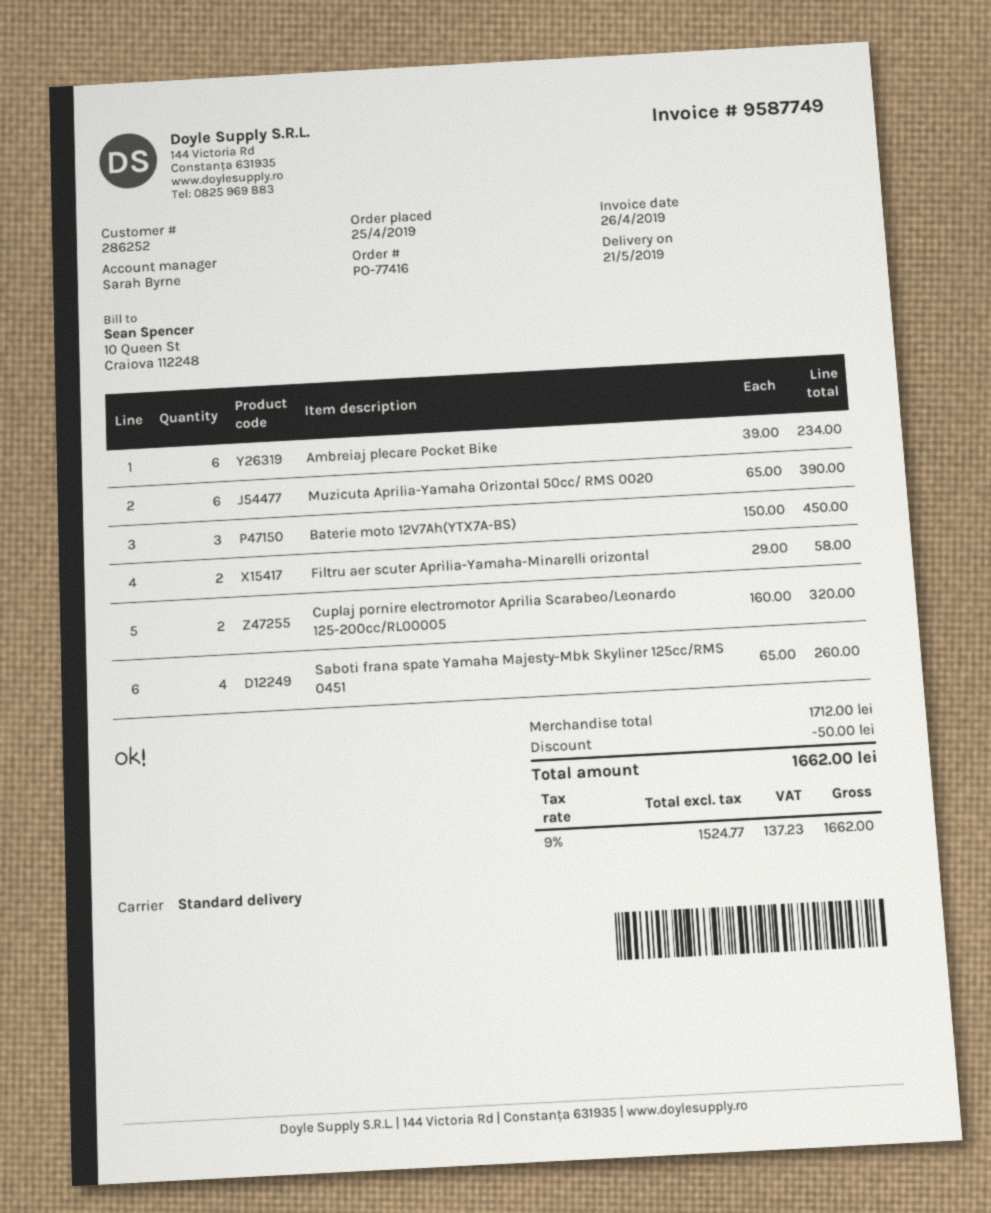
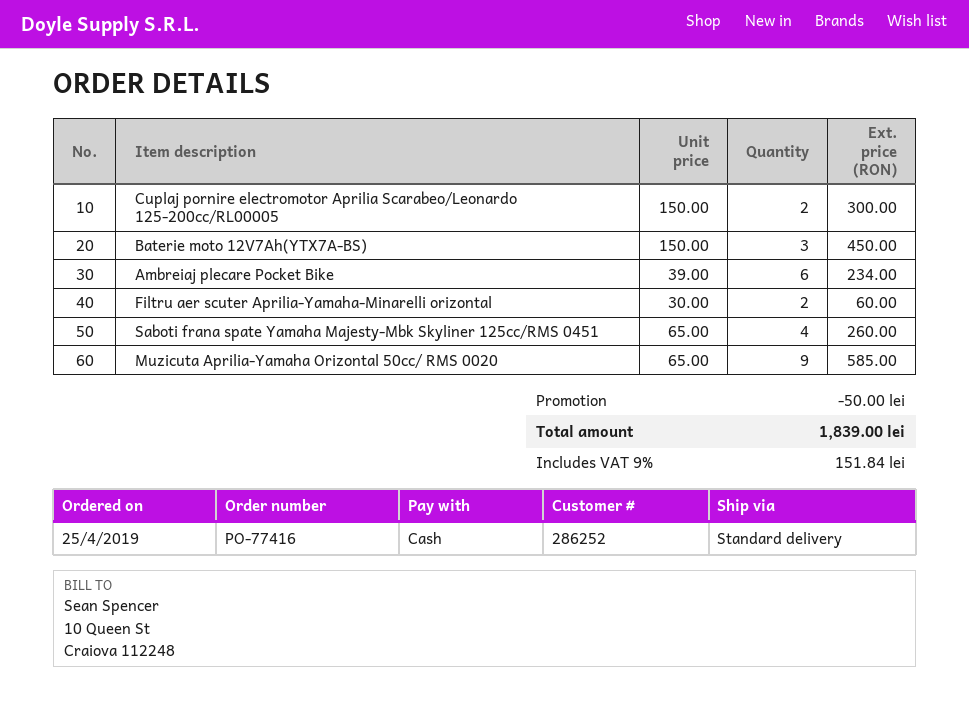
Muzicuta Aprilia-Yamaha Orizontal 50cc/ RMS 0020: 6 x 65.00 = 390.00 -> 9 x 65.00 = 585.00
Filtru aer scuter Aprilia-Yamaha-Minarelli orizontal: 2 x 29.00 = 58.00 -> 2 x 30.00 = 60.00
Cuplaj pornire electromotor Aprilia Scarabeo/Leonardo 125-200cc/RL00005: 2 x 160.00 = 320.00 -> 2 x 150.00 = 300.00
tax: 9% = 137.23 -> 9% = 151.84
total: 1662.00 -> 1839.00

